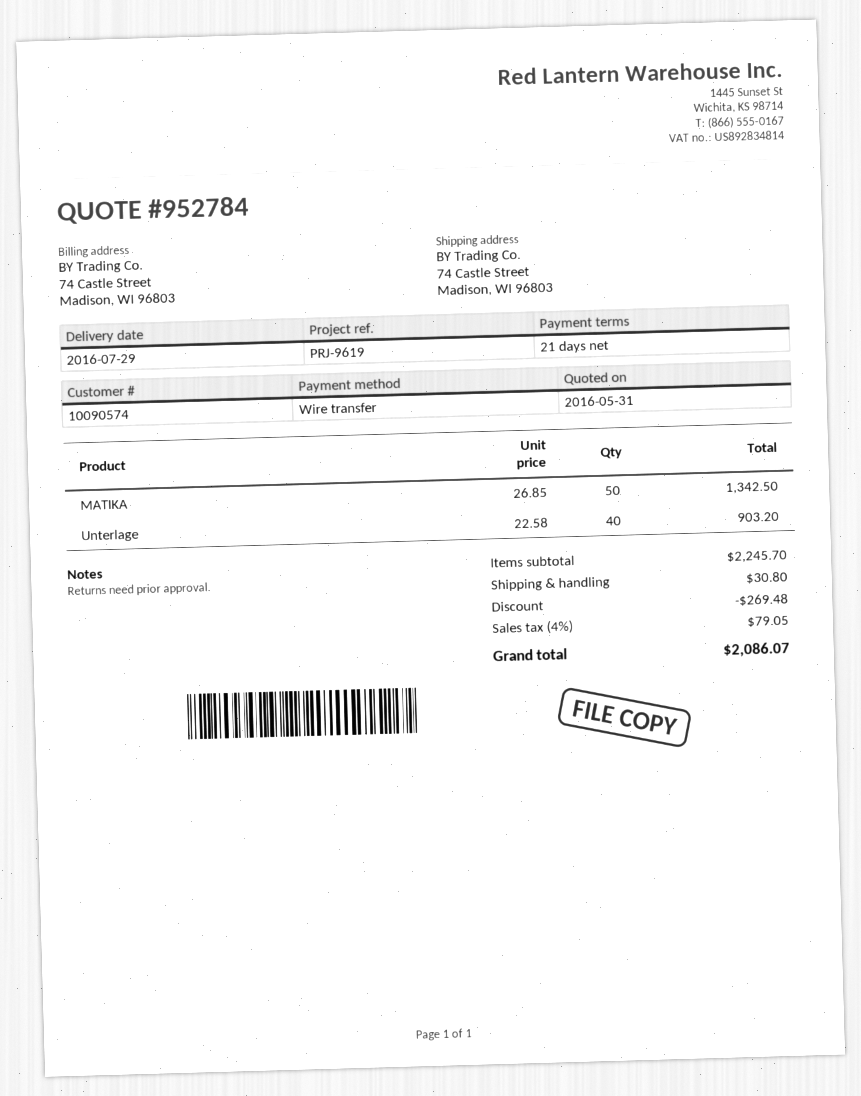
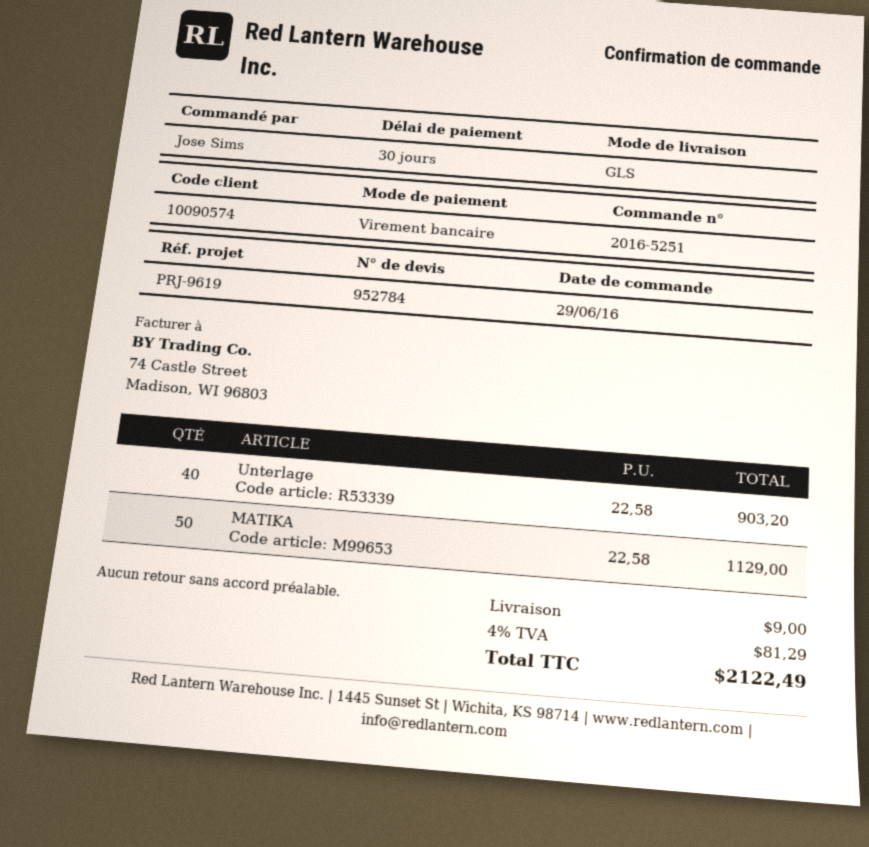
payment terms: 21 days -> 30 days
MATIKA: 50 x 26.85 = 1342.50 -> 50 x 22.58 = 1129.00
discount: 269.48 -> none
shipping: 30.80 -> 9.00
tax: 4% = 79.05 -> 4% = 81.29
total: 2086.07 -> 2122.49

